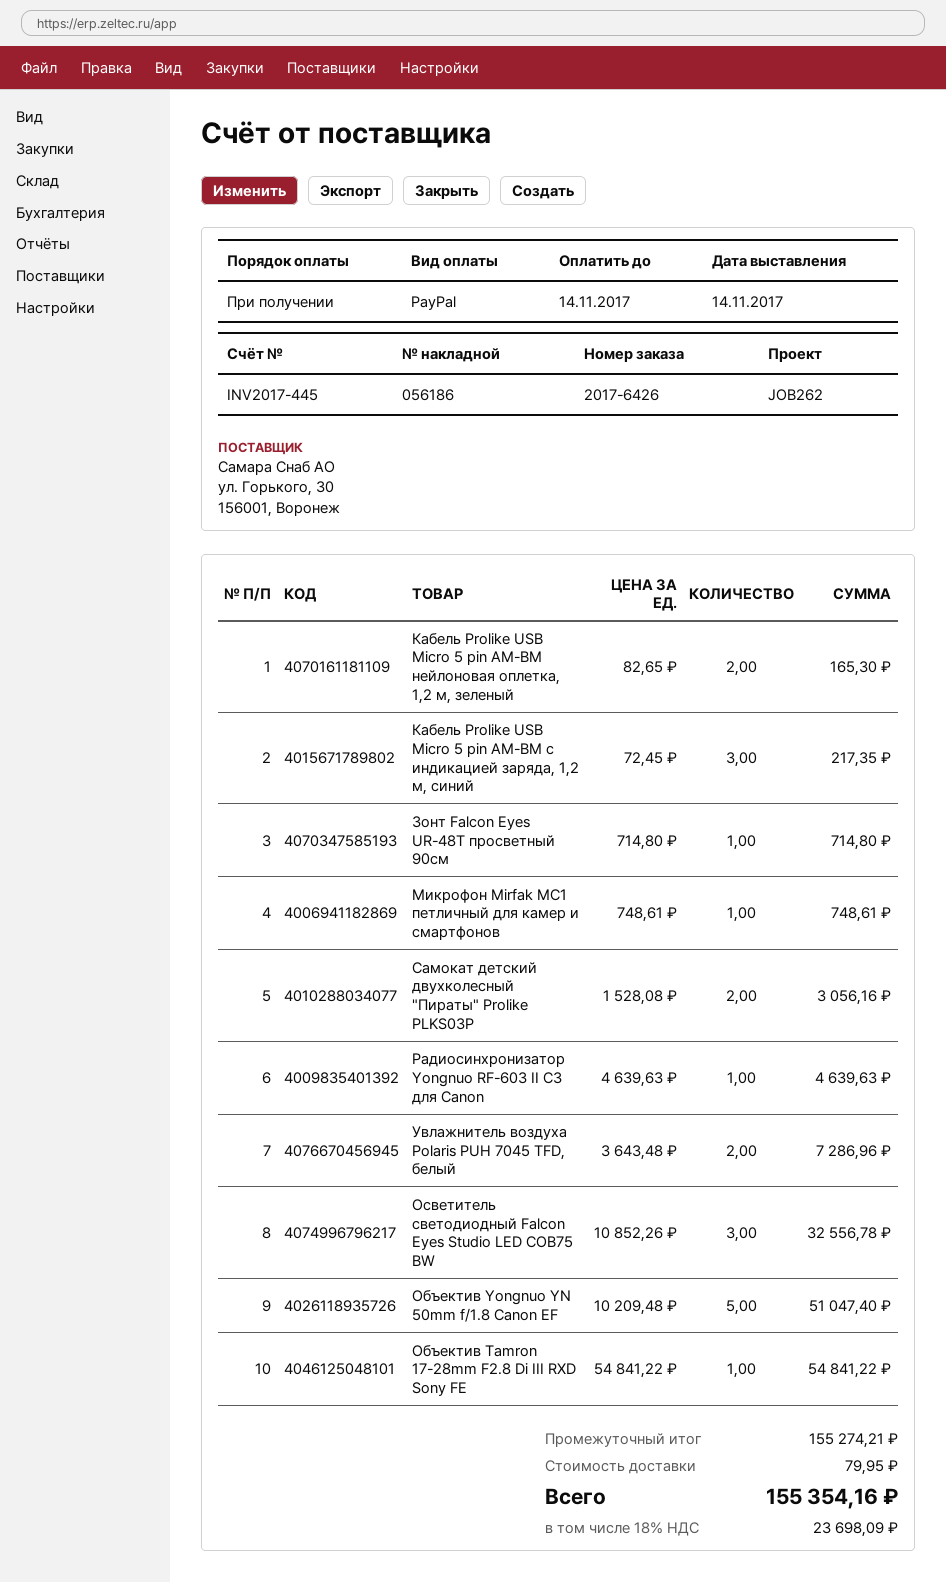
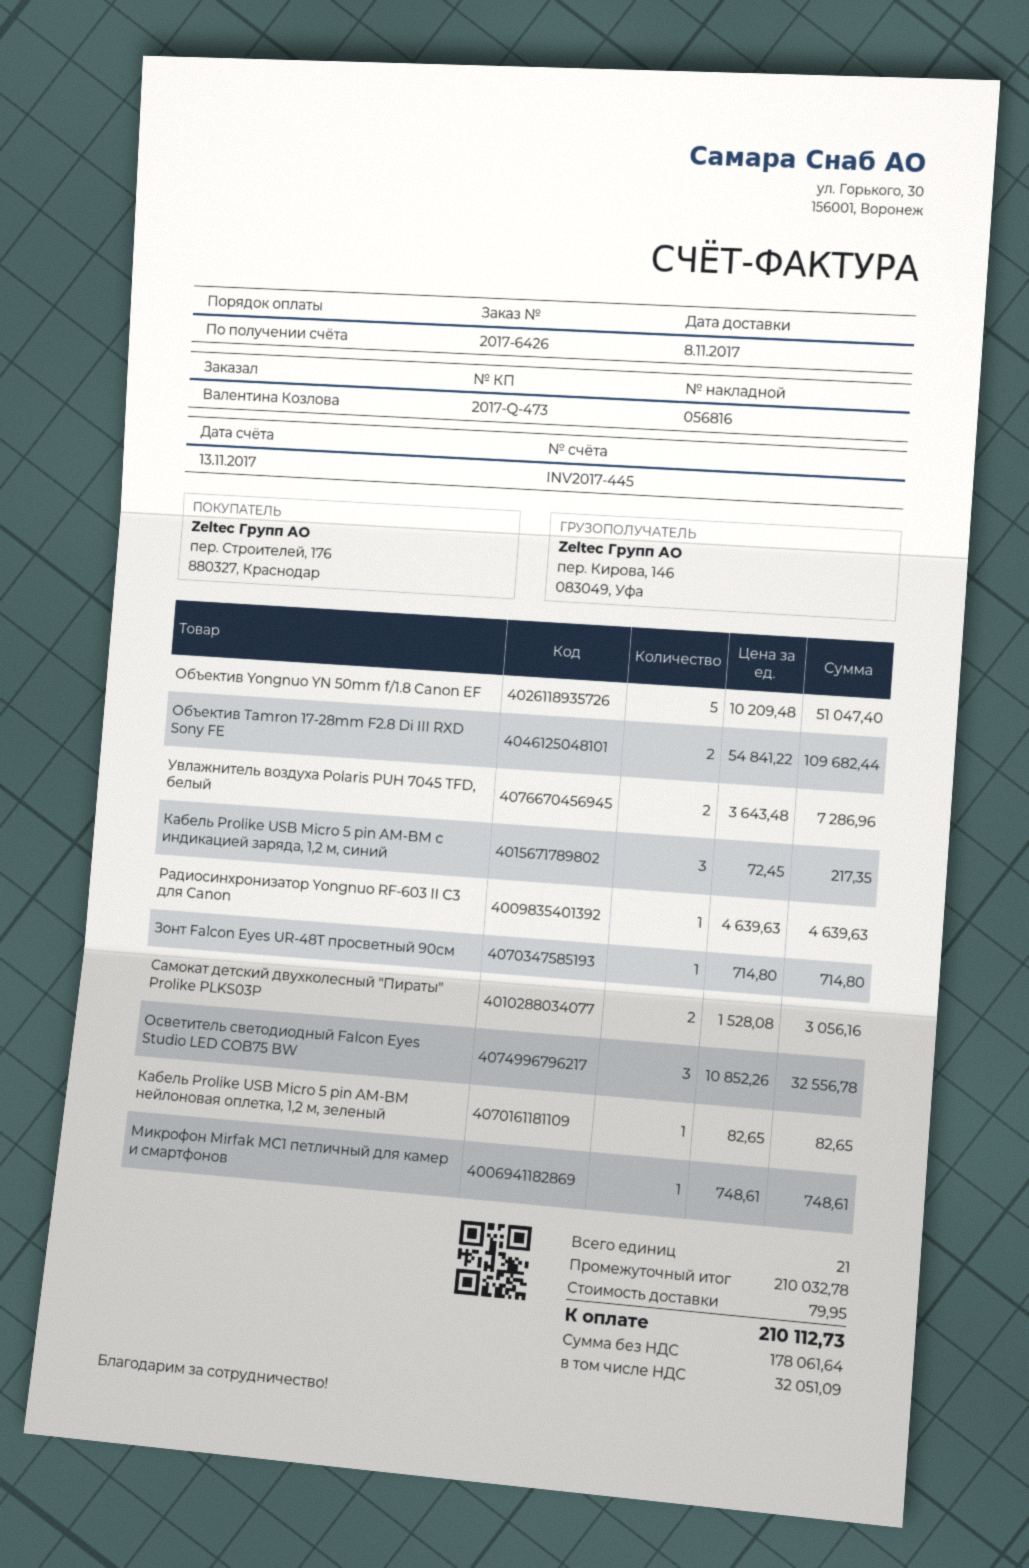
delivery note number: 056186 -> 056816
invoice date: 2017-11-14 -> 2017-11-13
Кабель Prolike USB Micro 5 pin AM-BM нейлоновая оплетка, 1,2 м, зеленый: 2 x 82.65 = 165.30 -> 1 x 82.65 = 82.65
Объектив Tamron 17-28mm F2.8 Di III RXD Sony FE: 1 x 54841.22 = 54841.22 -> 2 x 54841.22 = 109682.44
subtotal: 155274.21 -> 210032.78
tax: 23698.09 -> 32051.09
total: 155354.16 -> 210112.73

